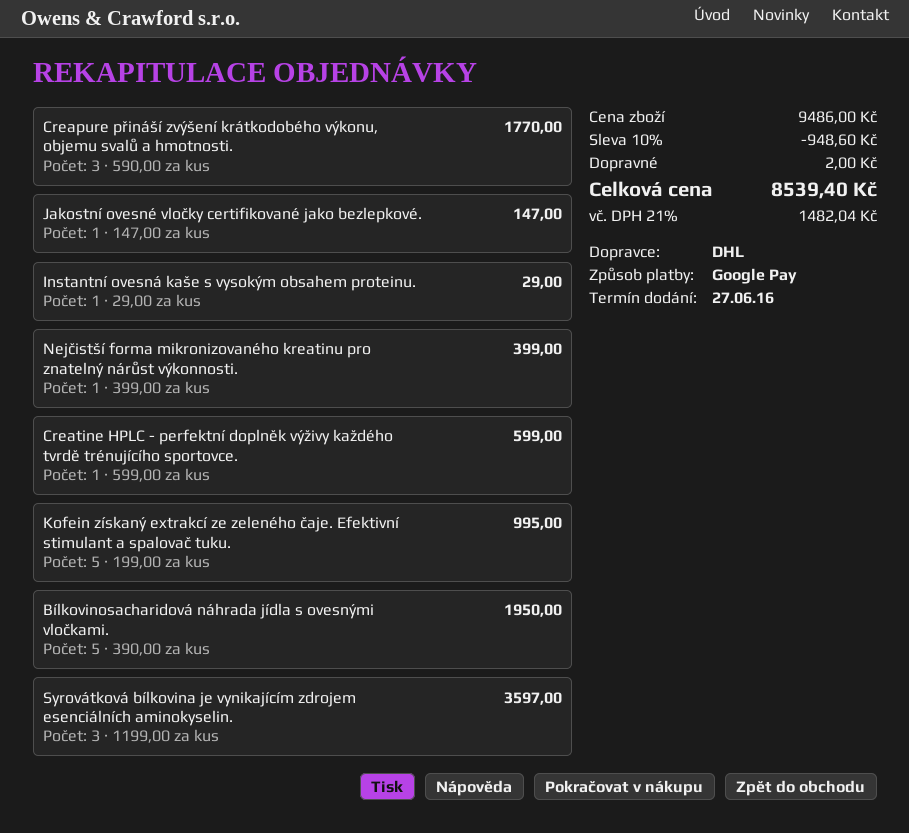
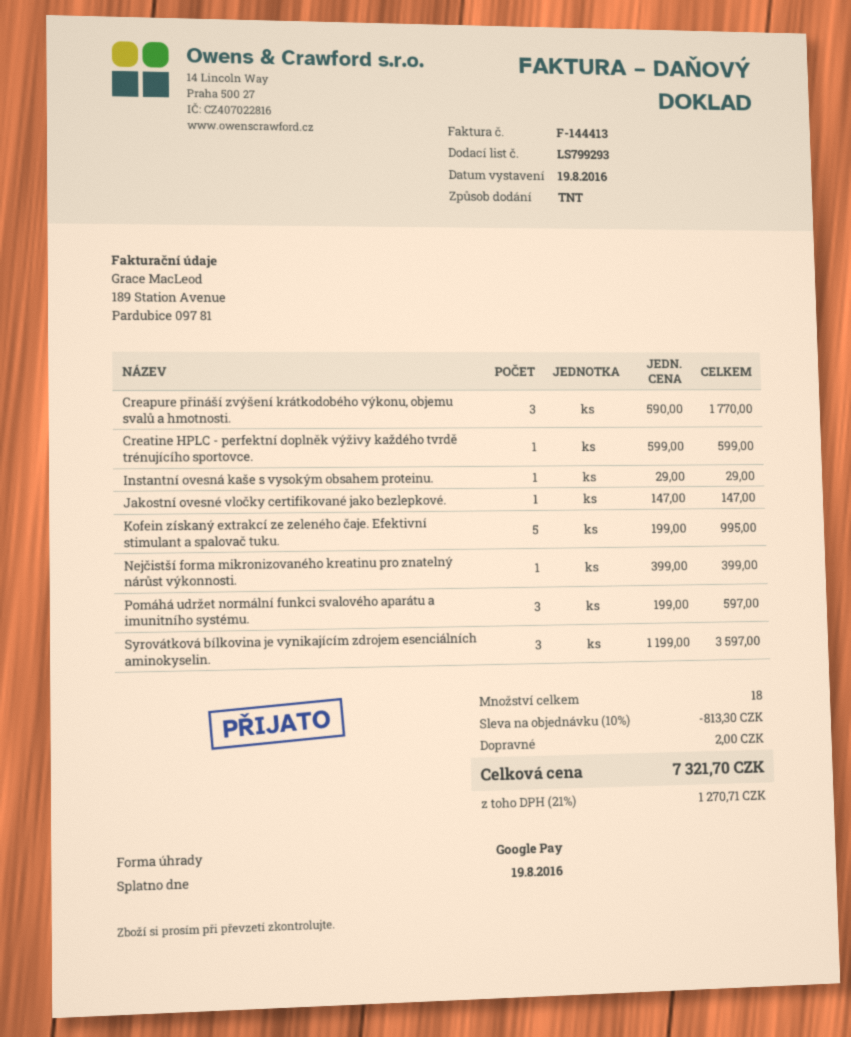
shipping method: DHL -> TNT
Bílkovinosacharidová náhrada jídla s ovesnými vločkami.: 5 x 390.00 = 1950.00 -> none
Pomáhá udržet normální funkci svalového aparátu a imunitního systému.: none -> 3 x 199.00 = 597.00
discount: 10% = 948.60 -> 10% = 813.30
tax: 21% = 1482.04 -> 21% = 1270.71
total: 8539.40 -> 7321.70

